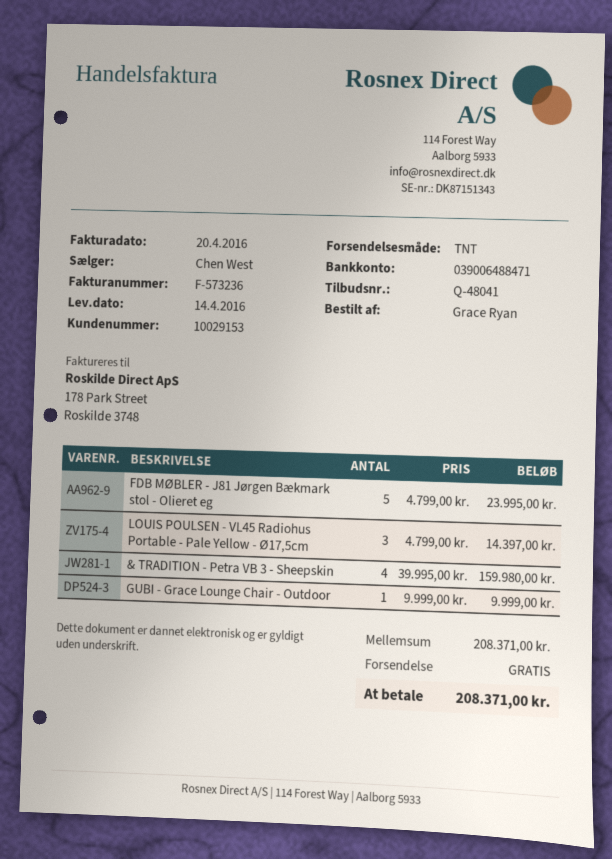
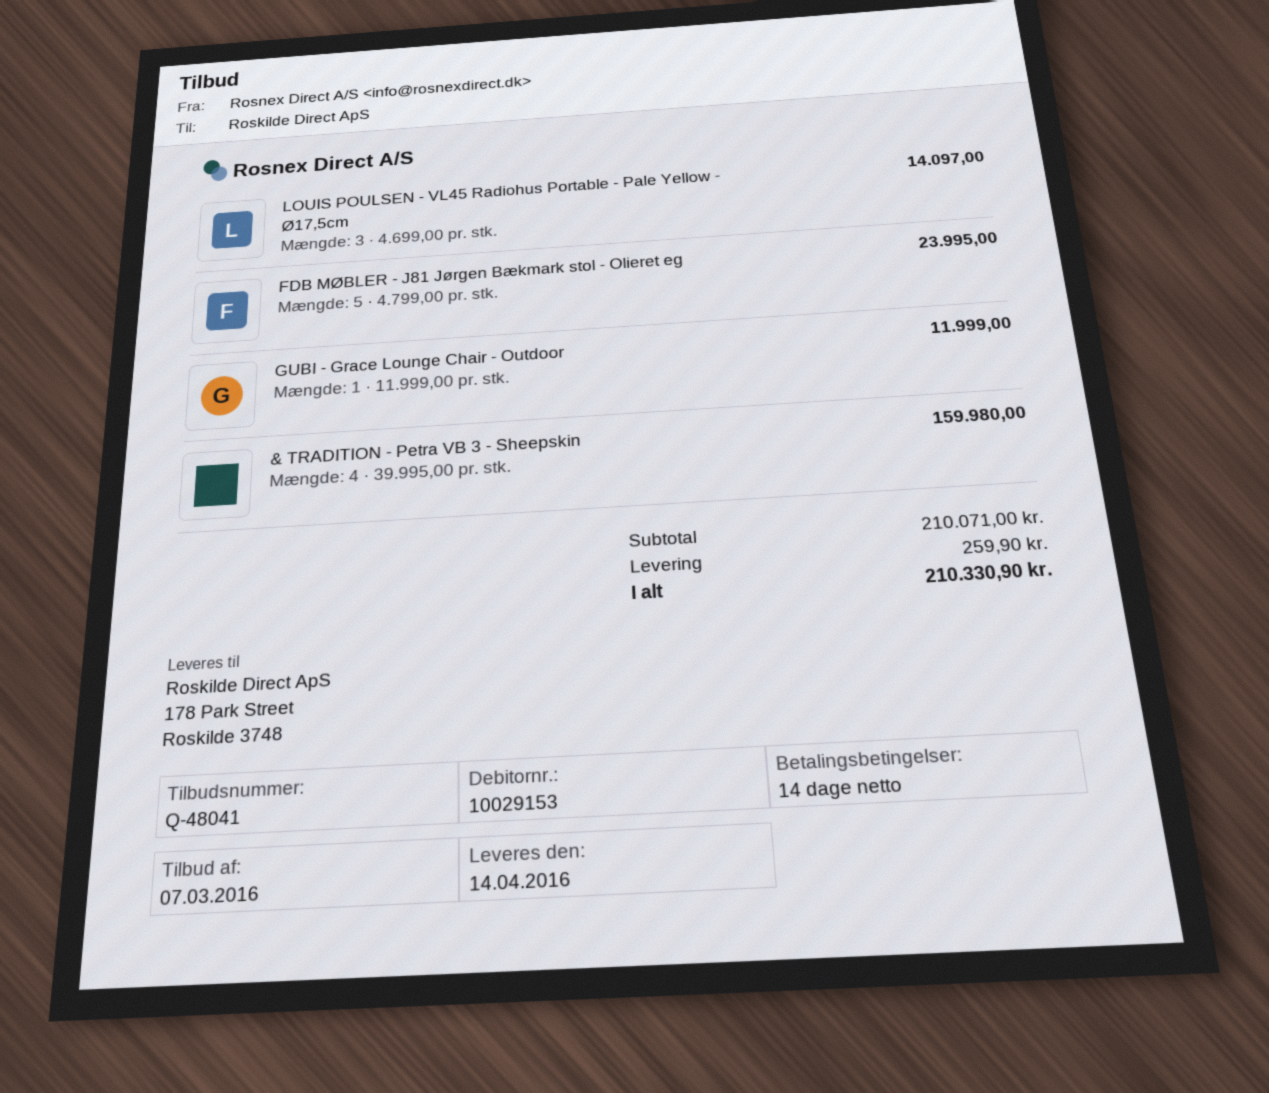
LOUIS POULSEN - VL45 Radiohus Portable - Pale Yellow - Ø17,5cm: 3 x 4799.00 = 14397.00 -> 3 x 4699.00 = 14097.00
GUBI - Grace Lounge Chair - Outdoor: 1 x 9999.00 = 9999.00 -> 1 x 11999.00 = 11999.00
subtotal: 208371.00 -> 210071.00
shipping: 0.00 -> 259.90
total: 208371.00 -> 210330.90

